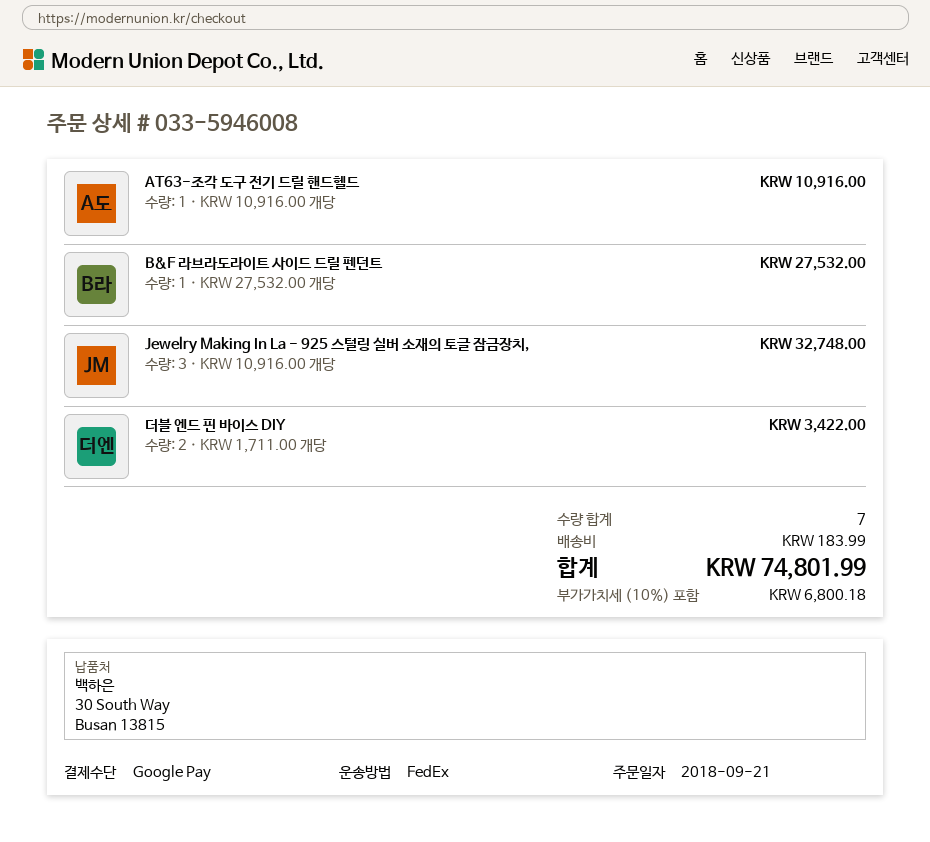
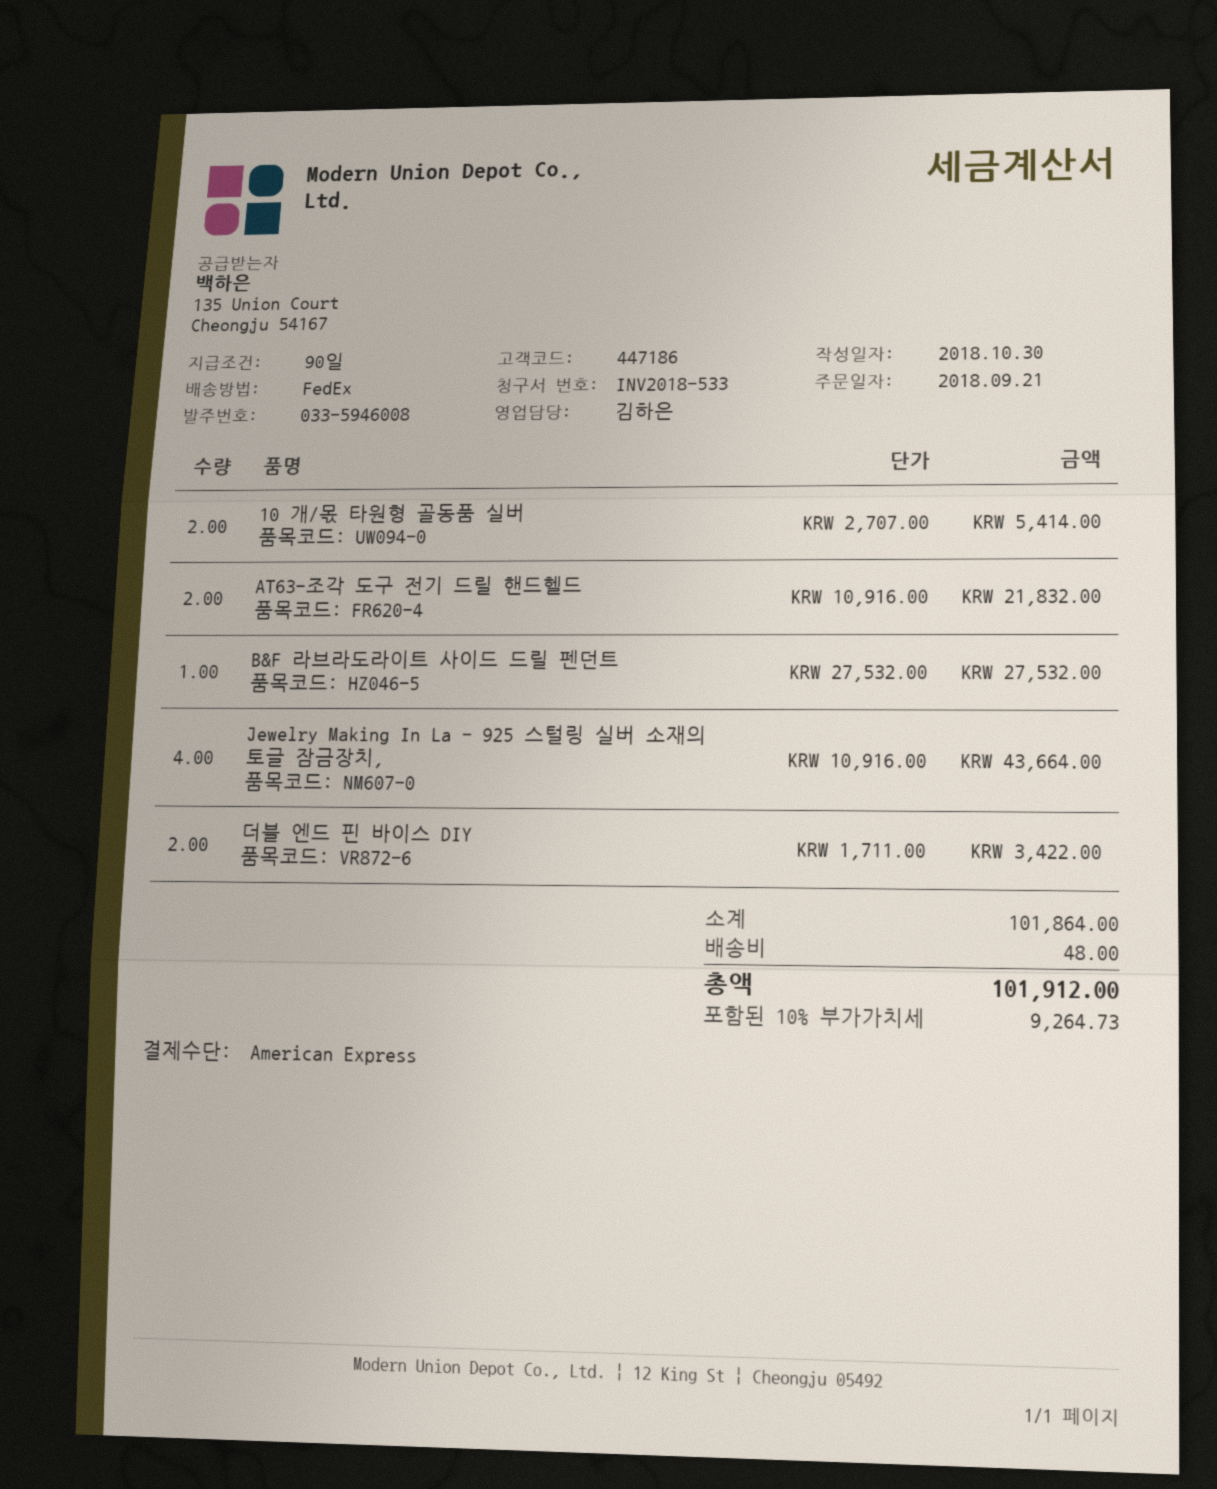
payment method: Google Pay -> American Express
AT63-조각 도구 전기 드릴 핸드헬드: 1 x 10916.00 = 10916.00 -> 2 x 10916.00 = 21832.00
Jewelry Making In La - 925 스털링 실버 소재의 토글 잠금장치,: 3 x 10916.00 = 32748.00 -> 4 x 10916.00 = 43664.00
10 개/몫 타원형 골동품 실버: none -> 2 x 2707.00 = 5414.00
shipping: 183.99 -> 48.00
tax: 10% = 6800.18 -> 10% = 9264.73
total: 74801.99 -> 101912.00

